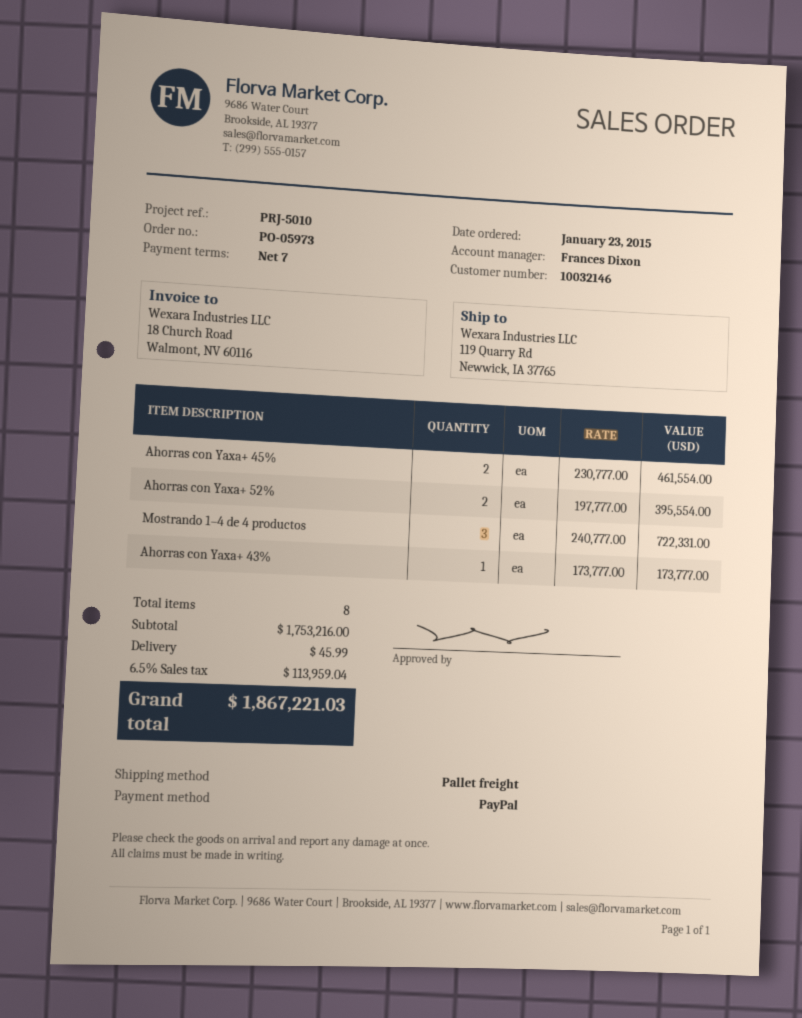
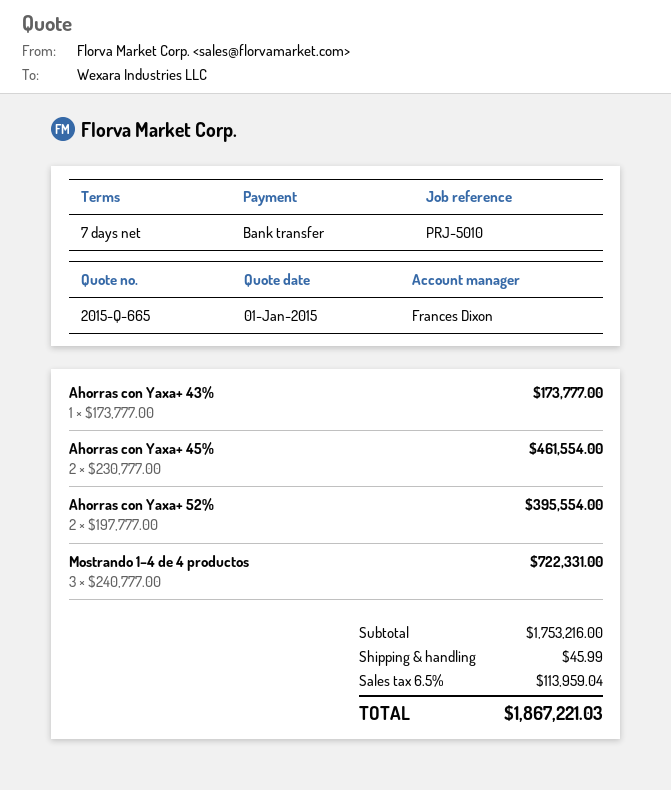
payment method: PayPal -> bank transfer

